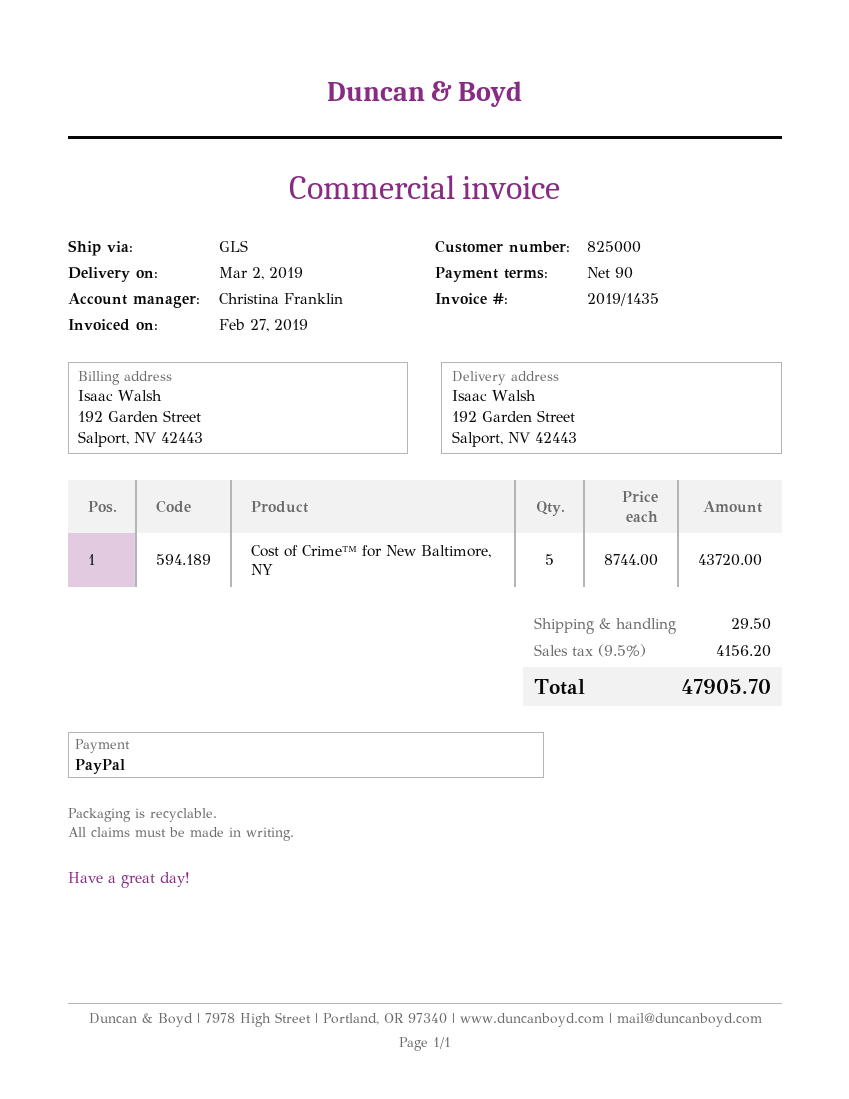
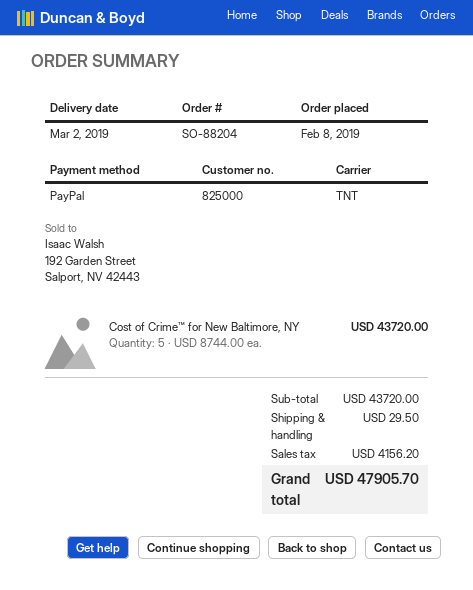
shipping method: GLS -> TNT

